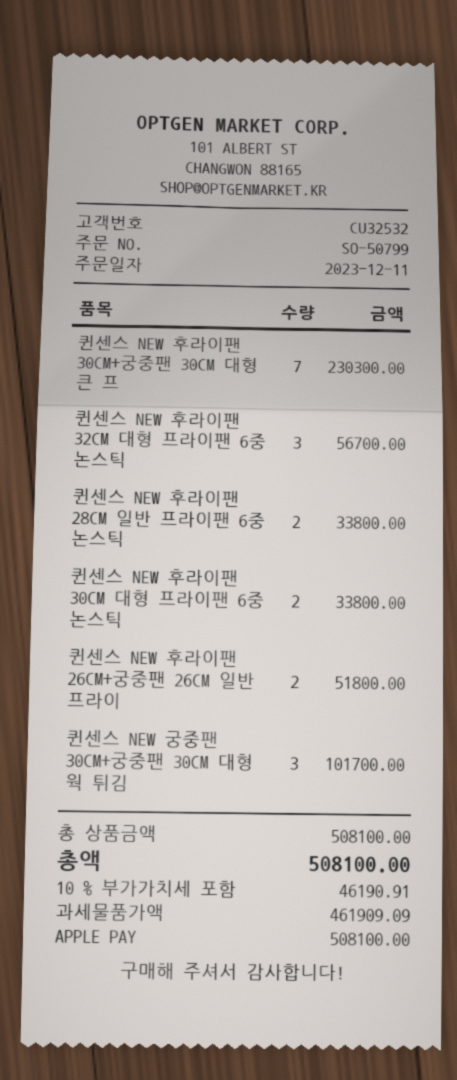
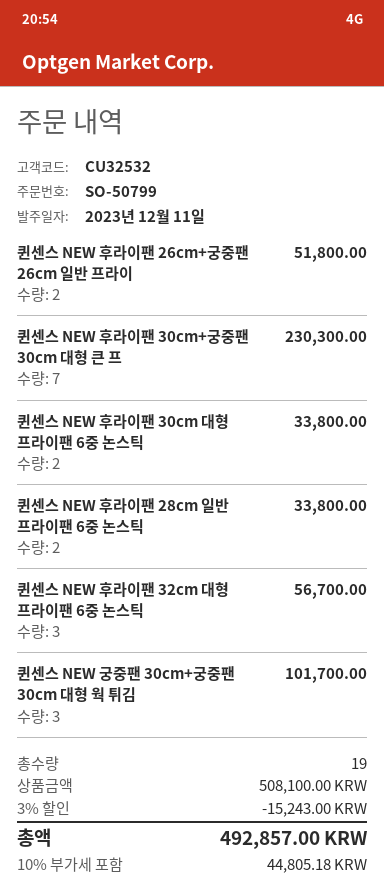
discount: none -> 3% = 15243.00
tax: 10% = 46190.91 -> 10% = 44805.18
total: 508100.00 -> 492857.00

